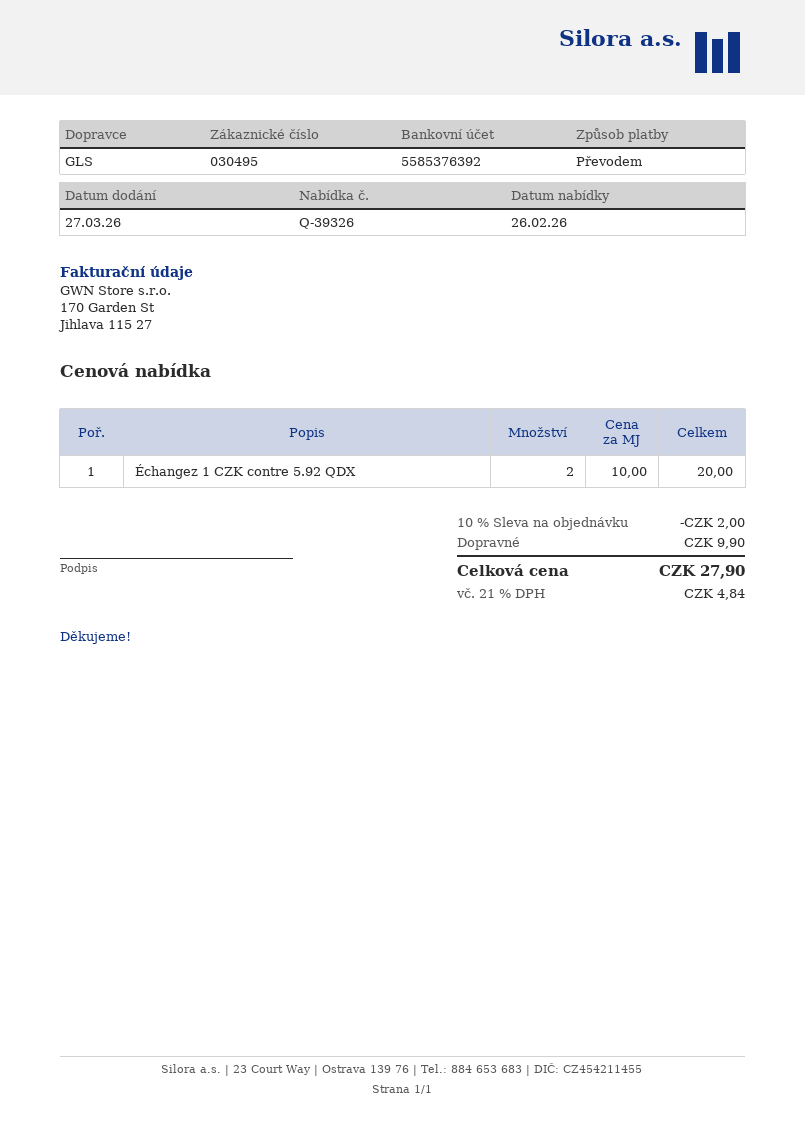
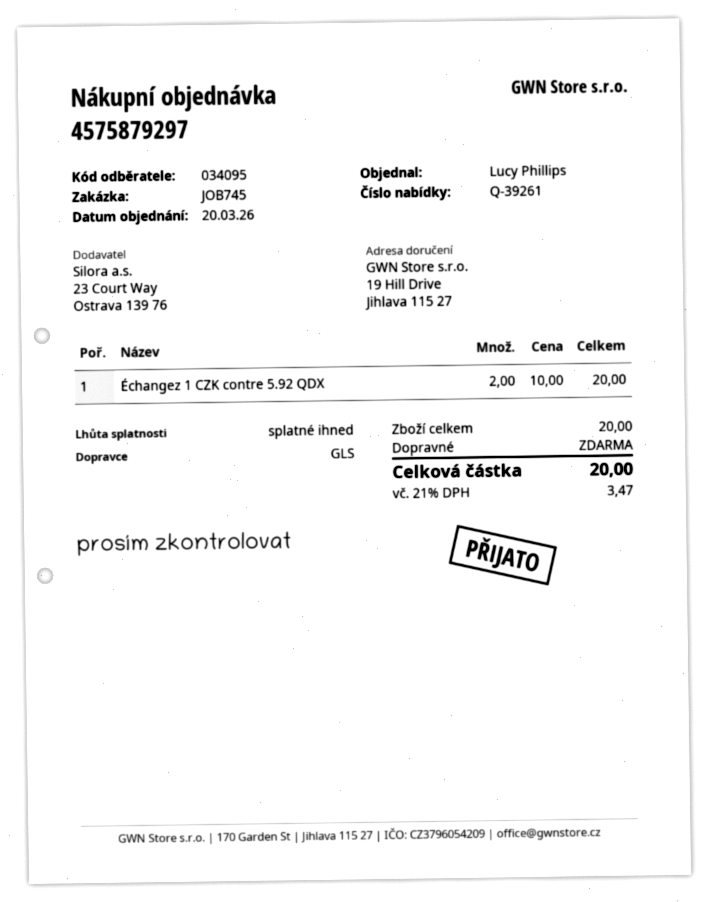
quote number: Q-39326 -> Q-39261
customer number: 030495 -> 034095
discount: 10% = 2.00 -> none
shipping: 9.90 -> 0.00
tax: 21% = 4.84 -> 21% = 3.47
total: 27.90 -> 20.00

